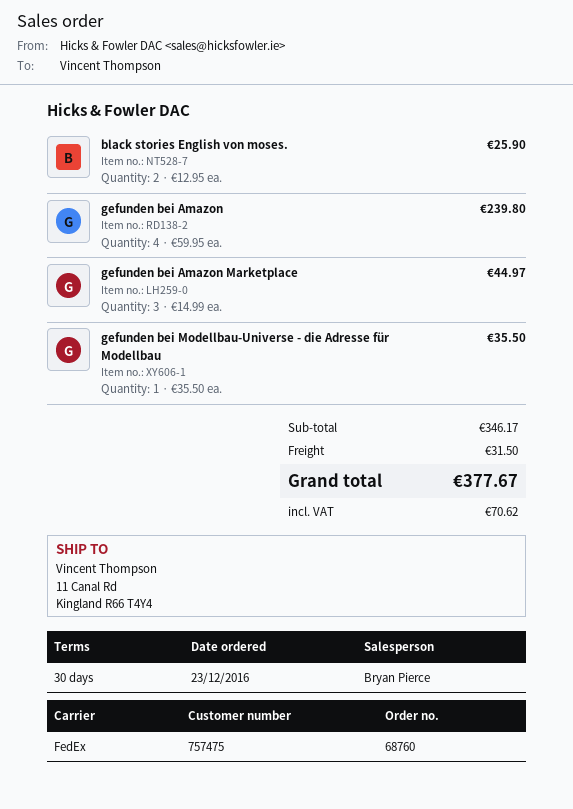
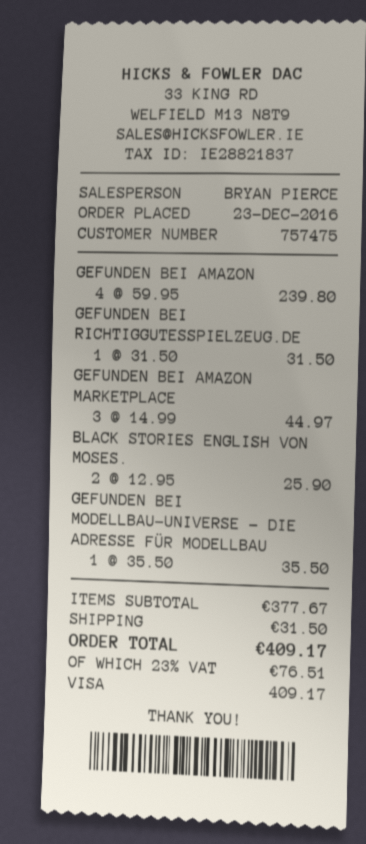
GEFUNDEN BEI RICHTIGGUTESSPIELZEUG.DE: none -> 1 x 31.50 = 31.50
subtotal: 346.17 -> 377.67
tax: 70.62 -> 76.51
total: 377.67 -> 409.17

